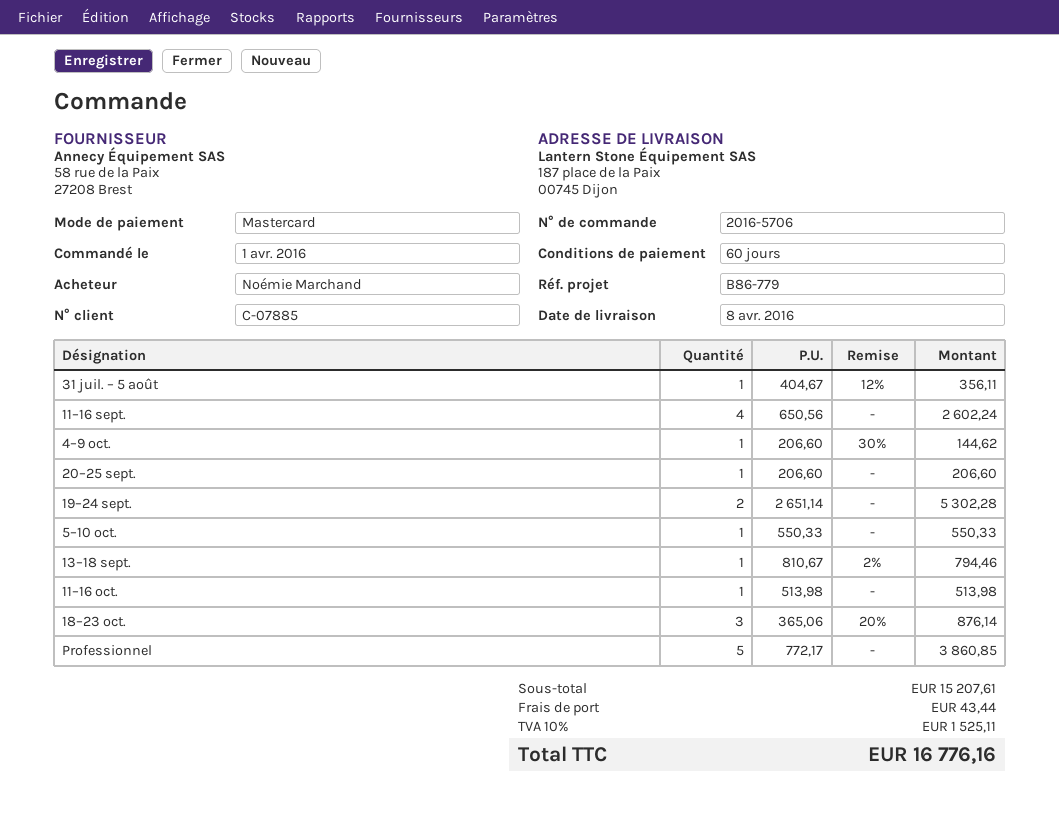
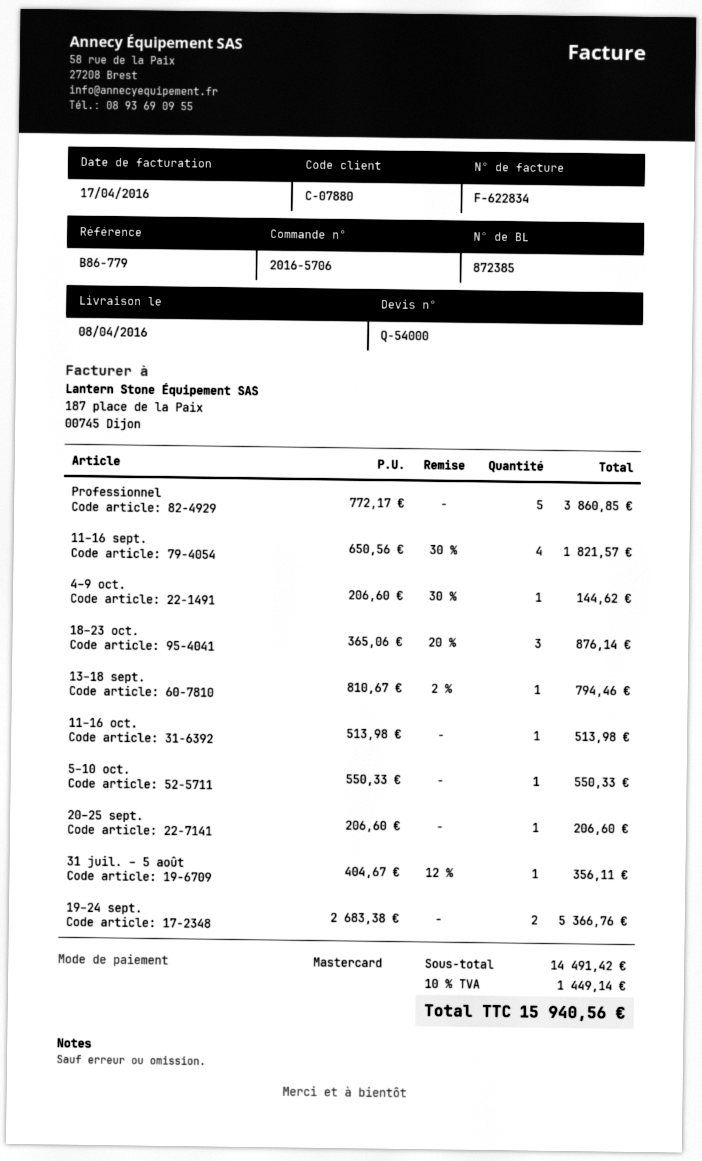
customer number: C-07885 -> C-07880
11–16 sept.: 4 x 650.56 = 2602.24 -> 4 x 650.56 - 30% = 1821.57
19–24 sept.: 2 x 2651.14 = 5302.28 -> 2 x 2683.38 = 5366.76
subtotal: 15207.61 -> 14491.42
shipping: 43.44 -> none
tax: 10% = 1525.11 -> 10% = 1449.14
total: 16776.16 -> 15940.56

